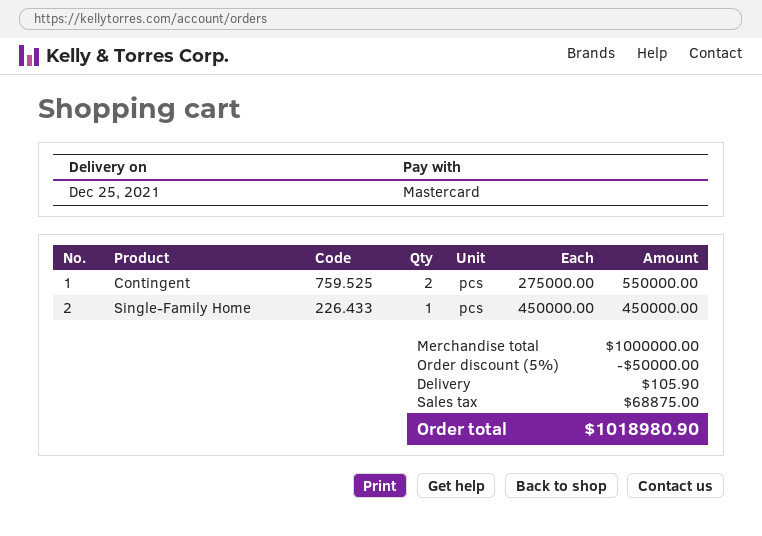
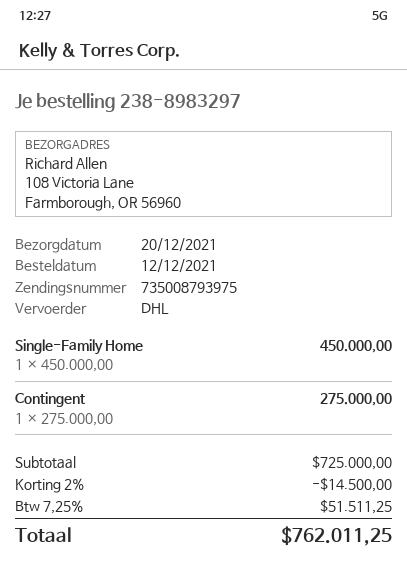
delivery date: 2021-12-25 -> 2021-12-20
Contingent: 2 x 275000.00 = 550000.00 -> 1 x 275000.00 = 275000.00
subtotal: 1000000.00 -> 725000.00
discount: 5% = 50000.00 -> 2% = 14500.00
shipping: 105.90 -> none
tax: 68875.00 -> 51511.25
total: 1018980.90 -> 762011.25

